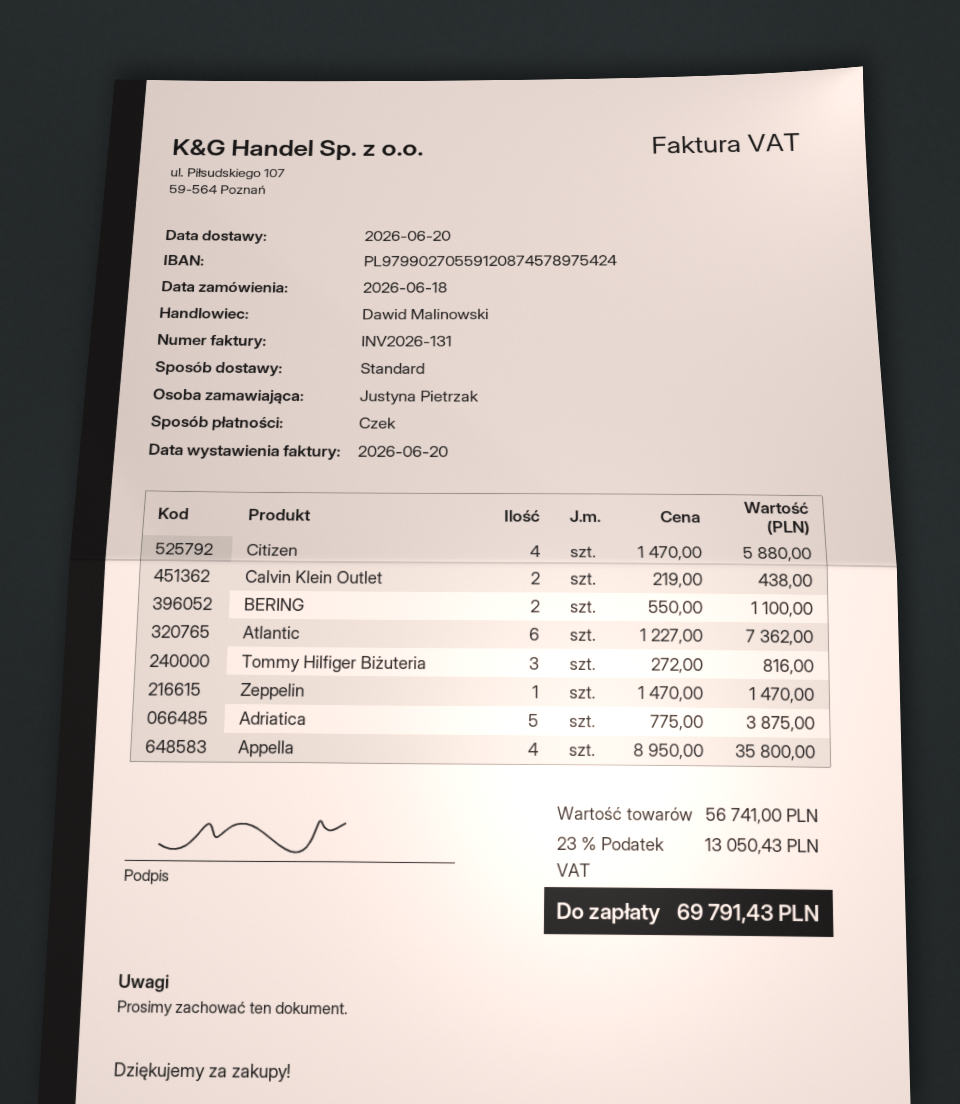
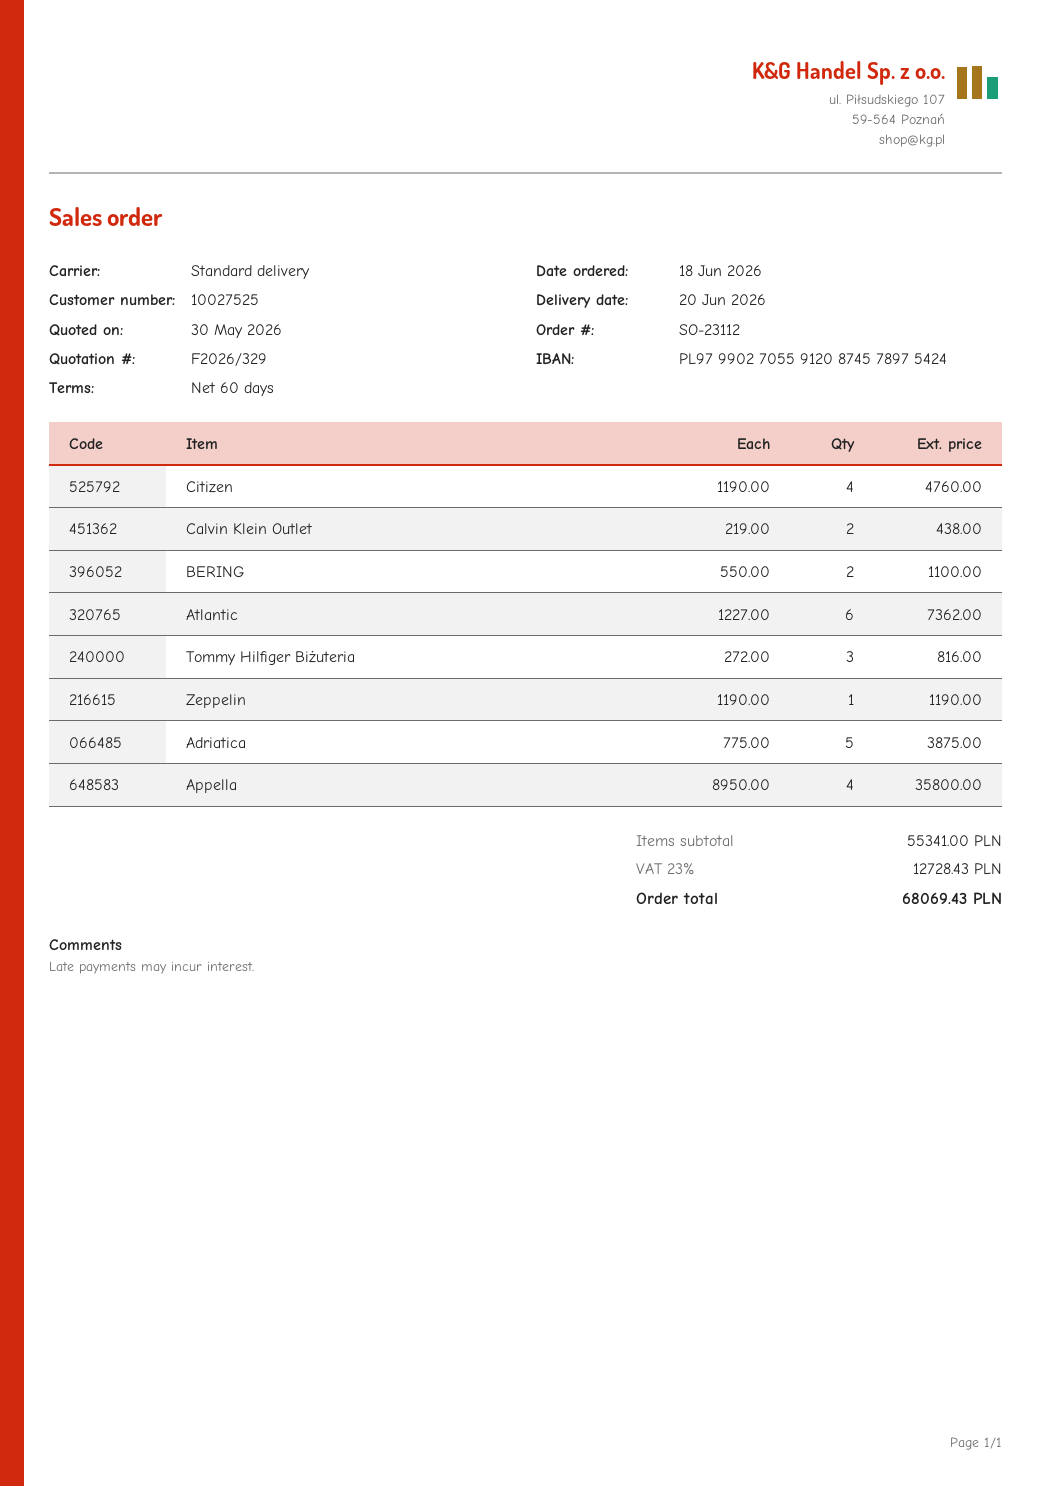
Citizen: 4 x 1470.00 = 5880.00 -> 4 x 1190.00 = 4760.00
Zeppelin: 1 x 1470.00 = 1470.00 -> 1 x 1190.00 = 1190.00
subtotal: 56741.00 -> 55341.00
tax: 23% = 13050.43 -> 23% = 12728.43
total: 69791.43 -> 68069.43

